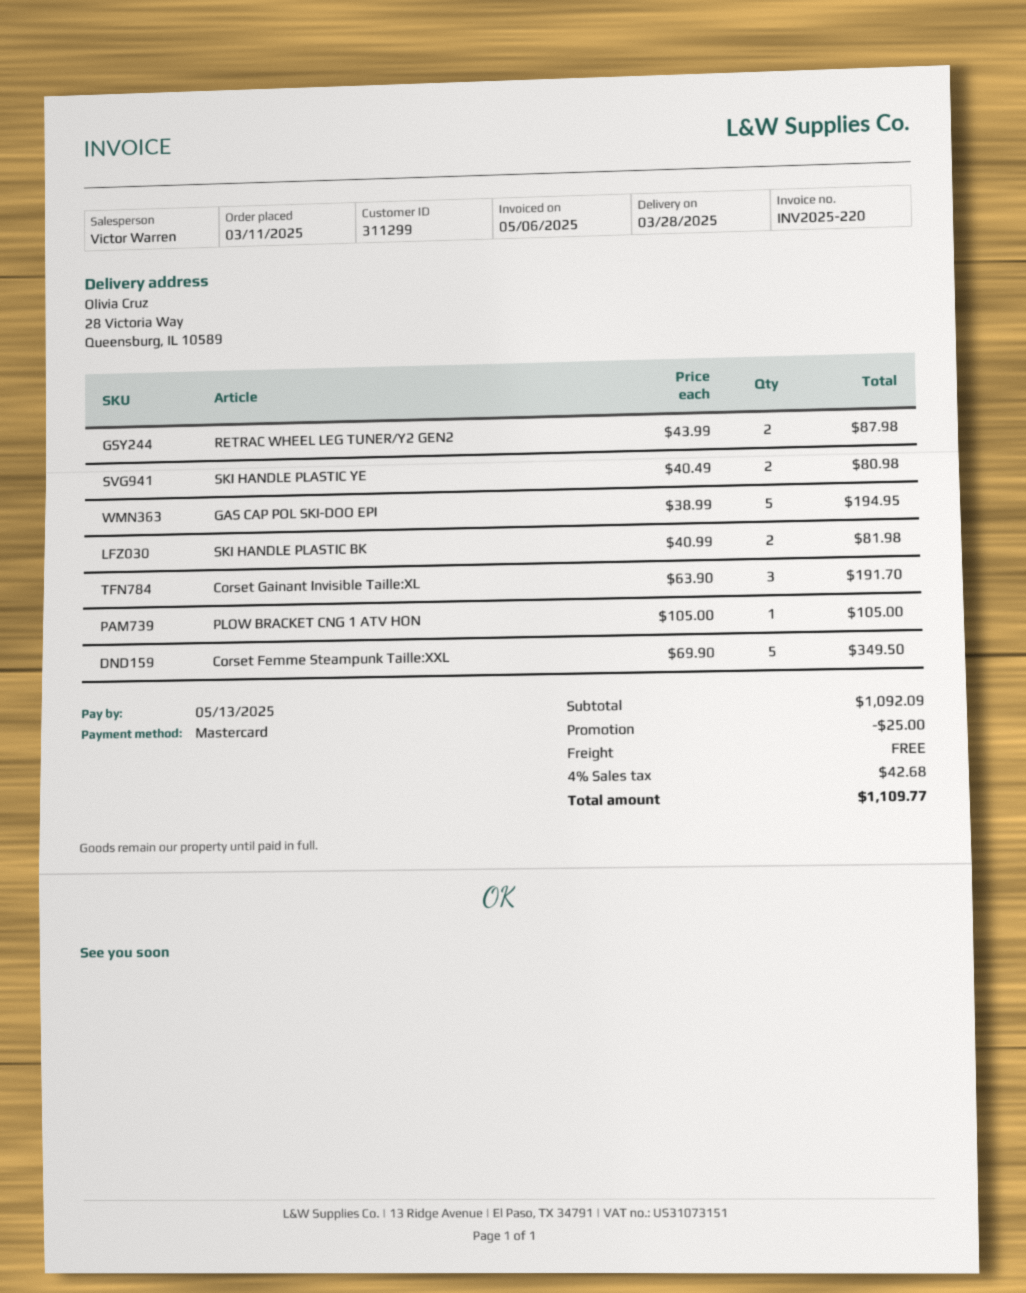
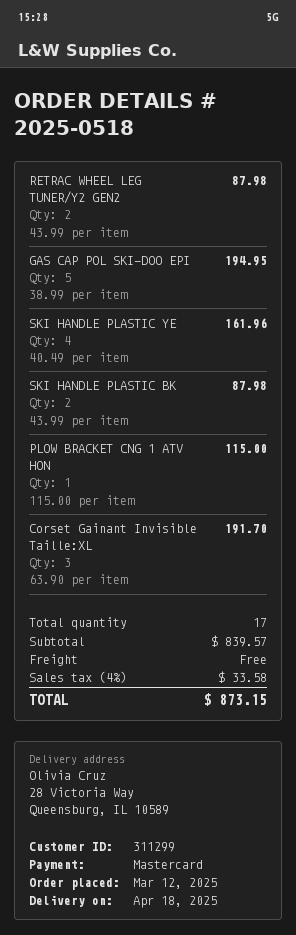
order date: 2025-03-11 -> 2025-03-12
delivery date: 2025-03-28 -> 2025-04-18
SKI HANDLE PLASTIC YE: 2 x 40.49 = 80.98 -> 4 x 40.49 = 161.96
SKI HANDLE PLASTIC BK: 2 x 40.99 = 81.98 -> 2 x 43.99 = 87.98
PLOW BRACKET CNG 1 ATV HON: 1 x 105.00 = 105.00 -> 1 x 115.00 = 115.00
Corset Femme Steampunk Taille:XXL: 5 x 69.90 = 349.50 -> none
subtotal: 1092.09 -> 839.57
discount: 25.00 -> none
tax: 4% = 42.68 -> 4% = 33.58
total: 1109.77 -> 873.15

